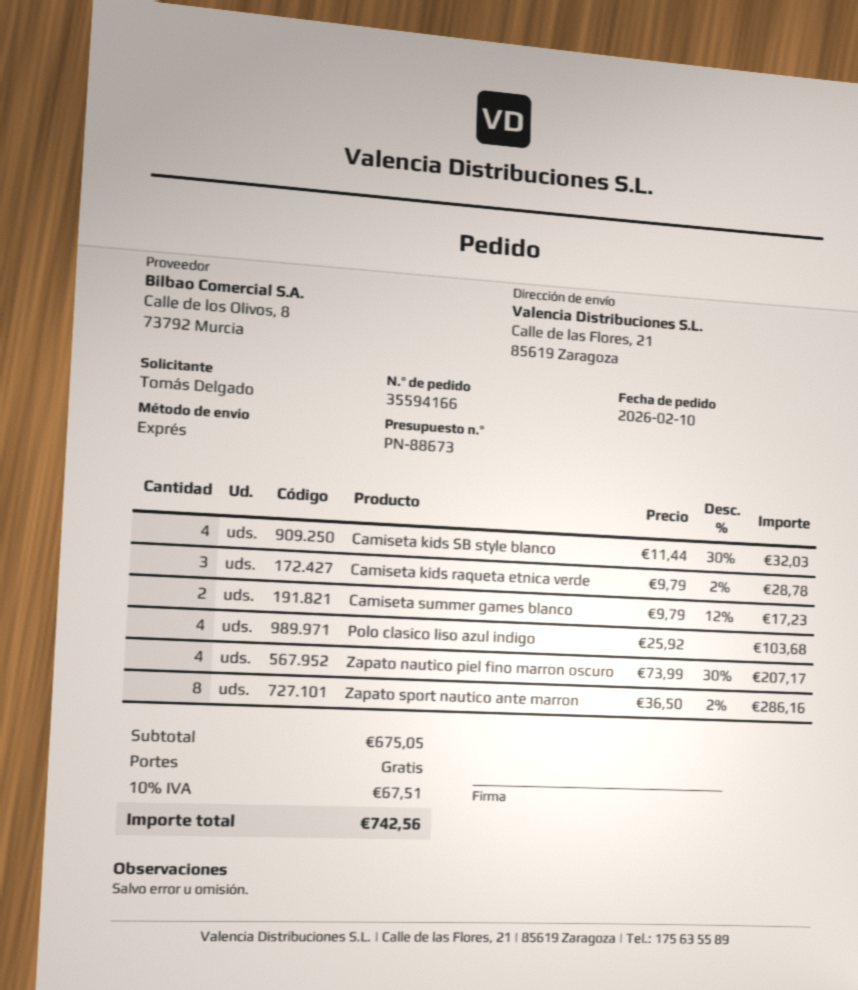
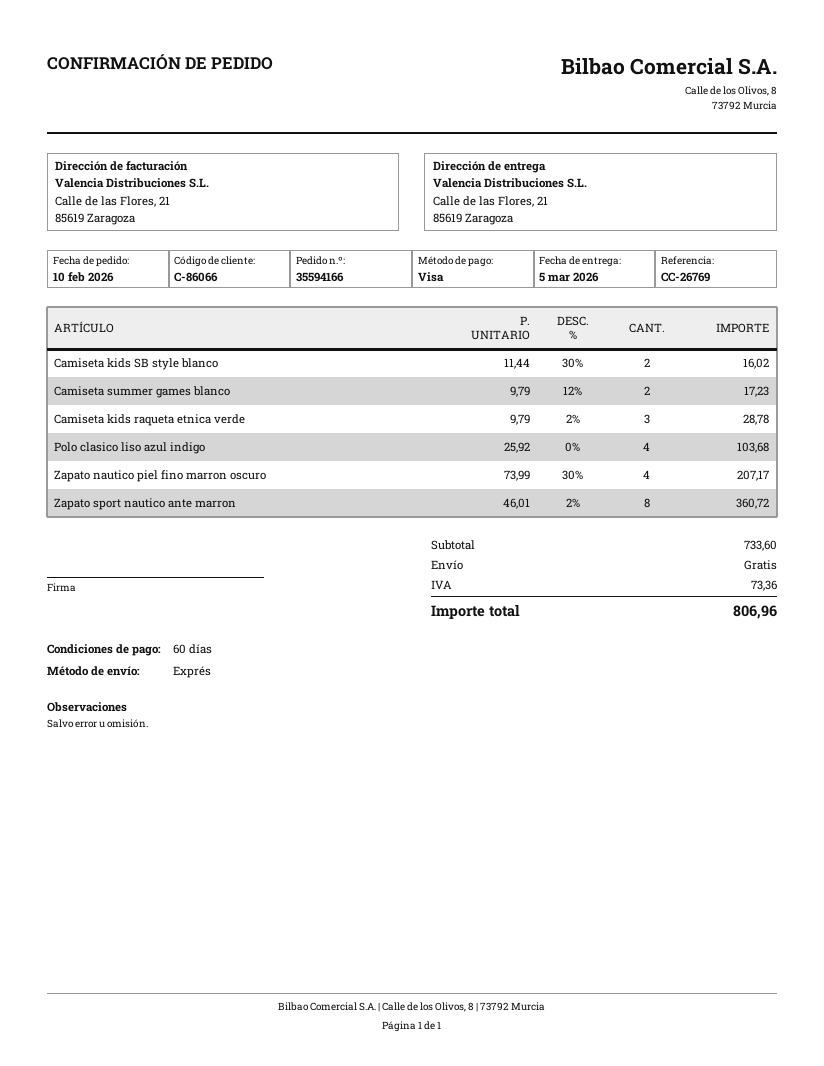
Camiseta kids SB style blanco: 4 x 11.44 - 30% = 32.03 -> 2 x 11.44 - 30% = 16.02
Zapato sport nautico ante marron: 8 x 36.50 - 2% = 286.16 -> 8 x 46.01 - 2% = 360.72
subtotal: 675.05 -> 733.60
tax: 67.51 -> 73.36
total: 742.56 -> 806.96

